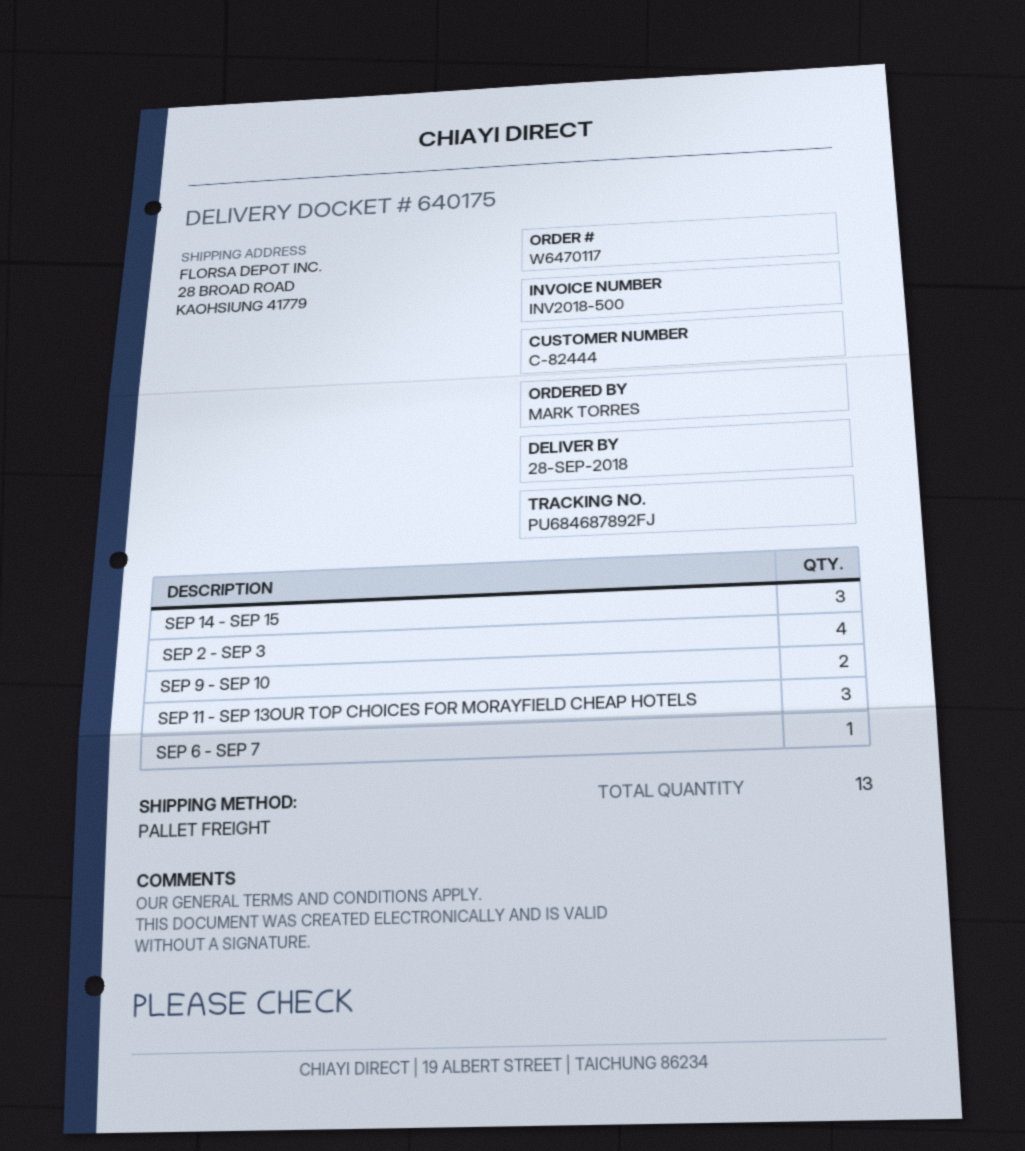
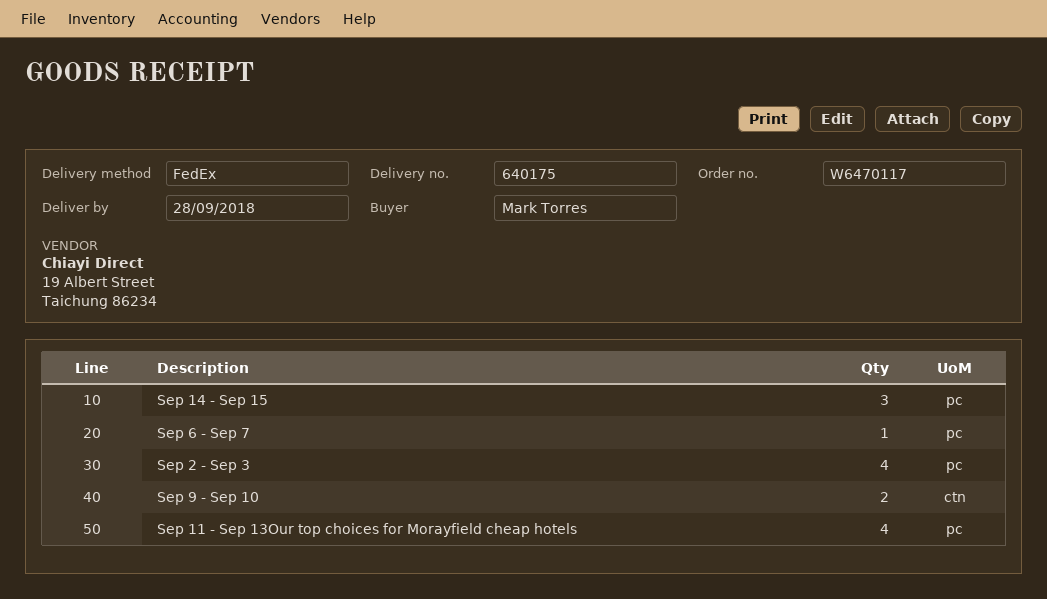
shipping method: pallet freight -> FedEx
SEP 11 - SEP 13OUR TOP CHOICES FOR MORAYFIELD CHEAP HOTELS: 3 -> 4

